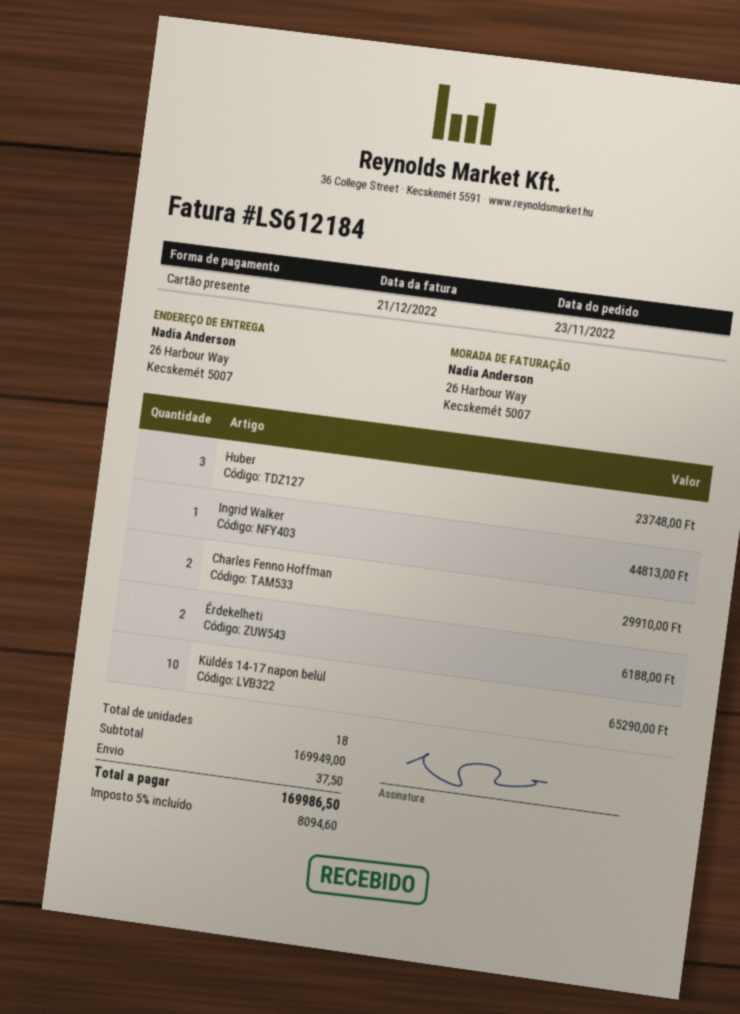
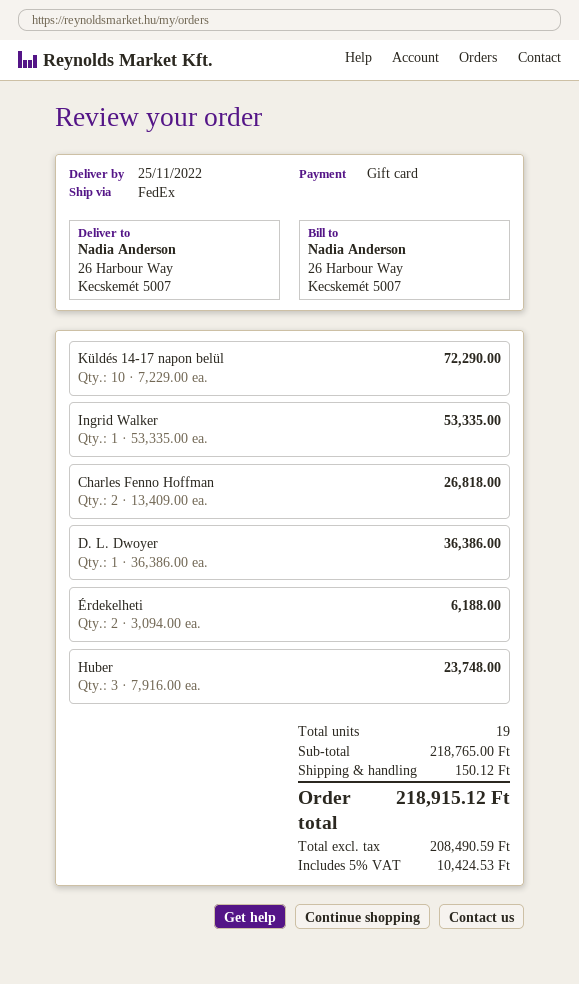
Ingrid Walker: 1 for 44813.00 -> 1 for 53335.00
Charles Fenno Hoffman: 2 for 29910.00 -> 2 for 26818.00
Küldés 14-17 napon belül: 10 for 65290.00 -> 10 for 72290.00
D. L. Dwoyer: none -> 1 for 36386.00
total quantity: 18 -> 19
subtotal: 169949.00 -> 218765.00
shipping: 37.50 -> 150.12
tax: 5% = 8094.60 -> 5% = 10424.53
total: 169986.50 -> 218915.12

